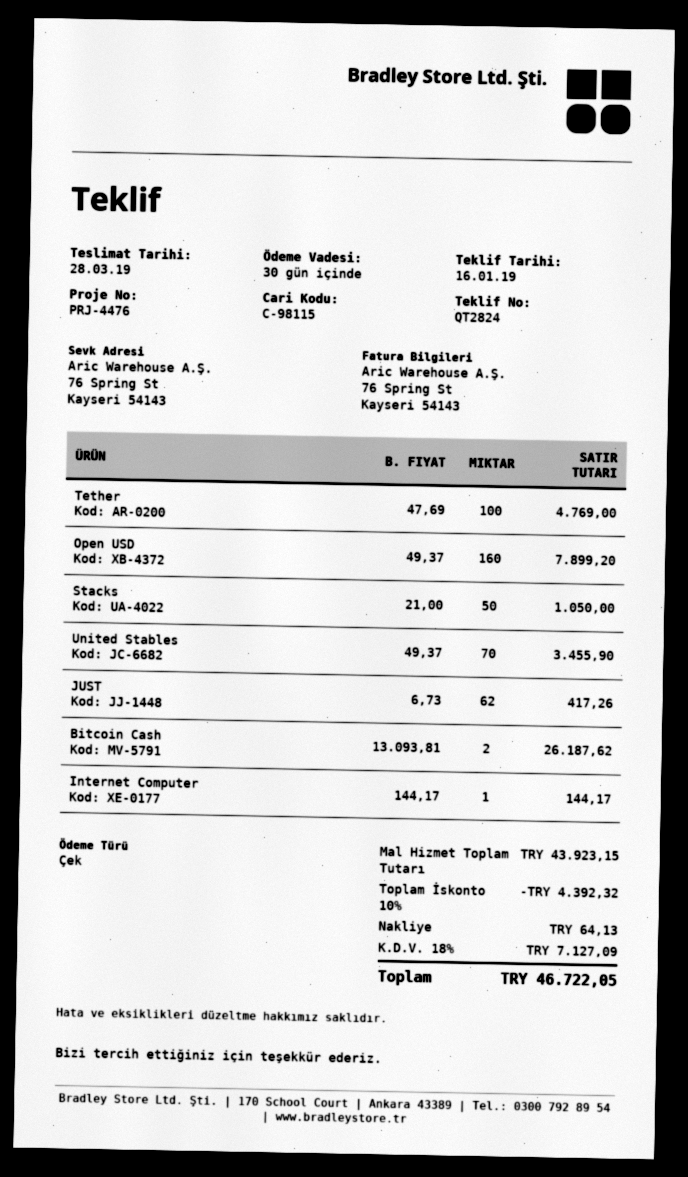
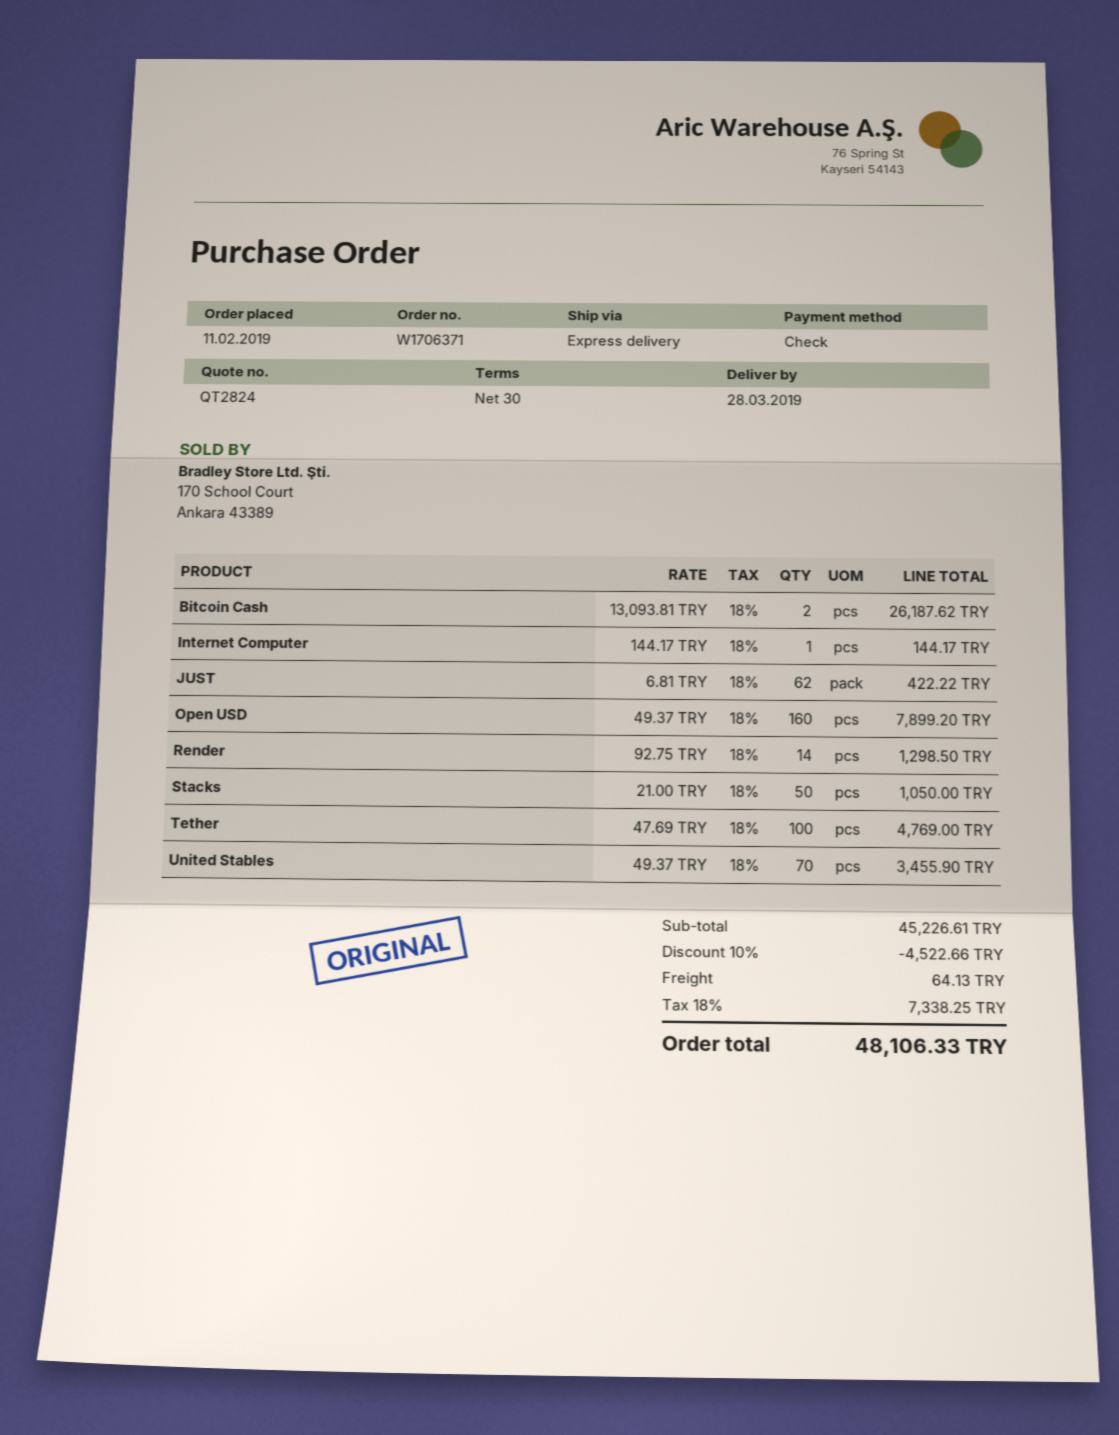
JUST: 62 x 6.73 = 417.26 -> 62 x 6.81 = 422.22
Render: none -> 14 x 92.75 = 1298.50
subtotal: 43923.15 -> 45226.61
discount: 10% = 4392.32 -> 10% = 4522.66
tax: 18% = 7127.09 -> 18% = 7338.25
total: 46722.05 -> 48106.33

